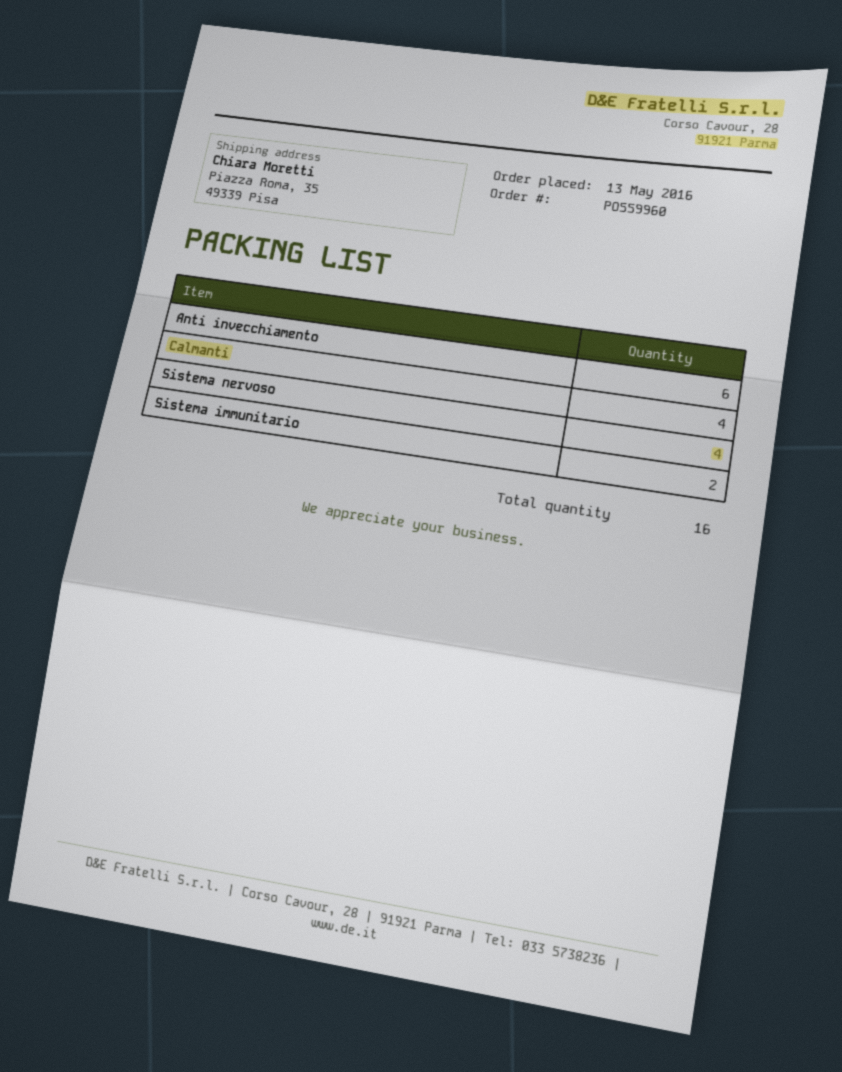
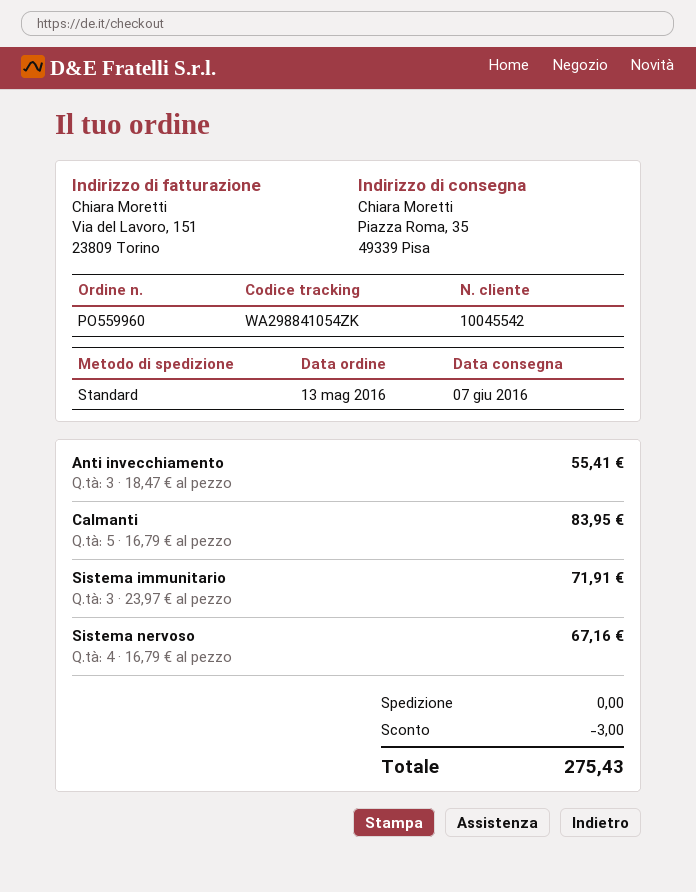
Anti invecchiamento: 6 -> 3
Calmanti: 4 -> 5
Sistema immunitario: 2 -> 3

